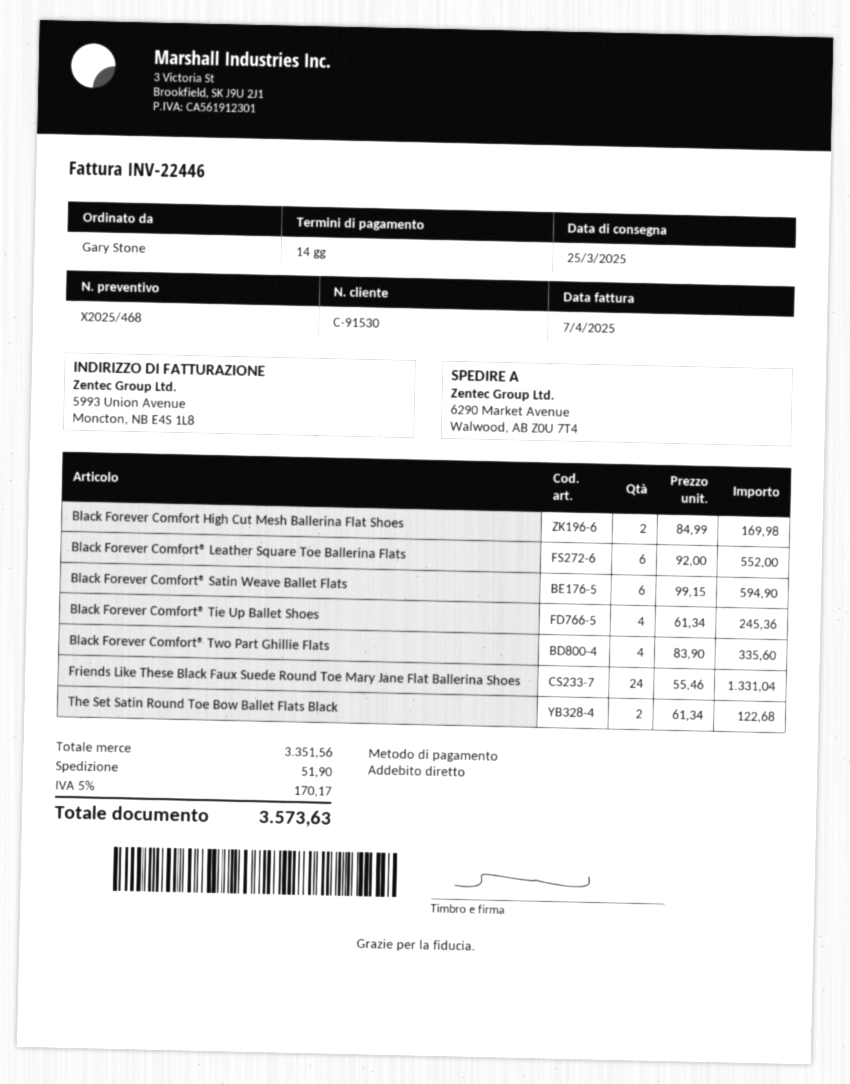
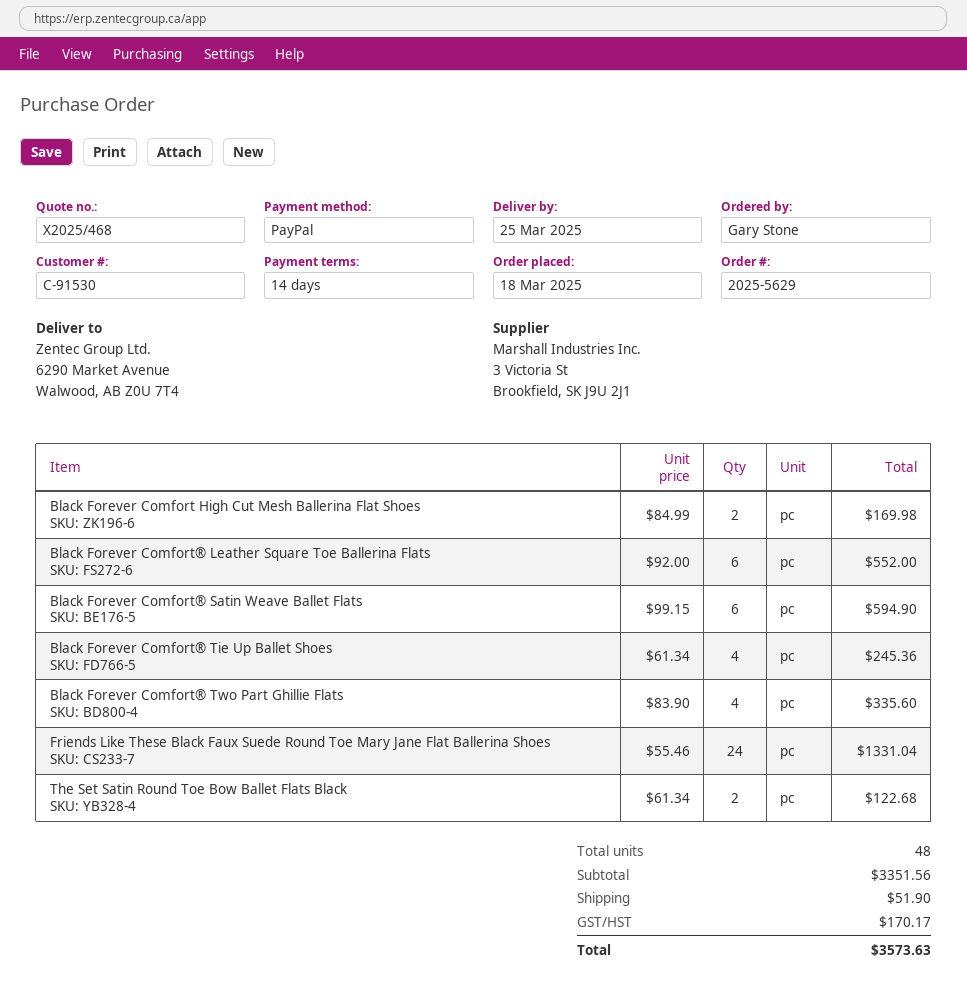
payment method: direct debit -> PayPal

